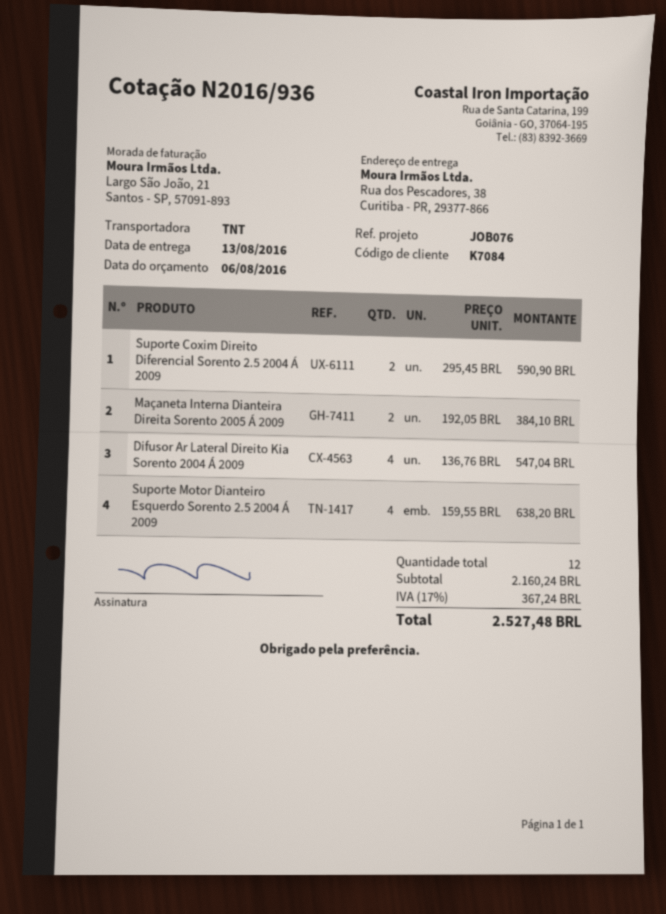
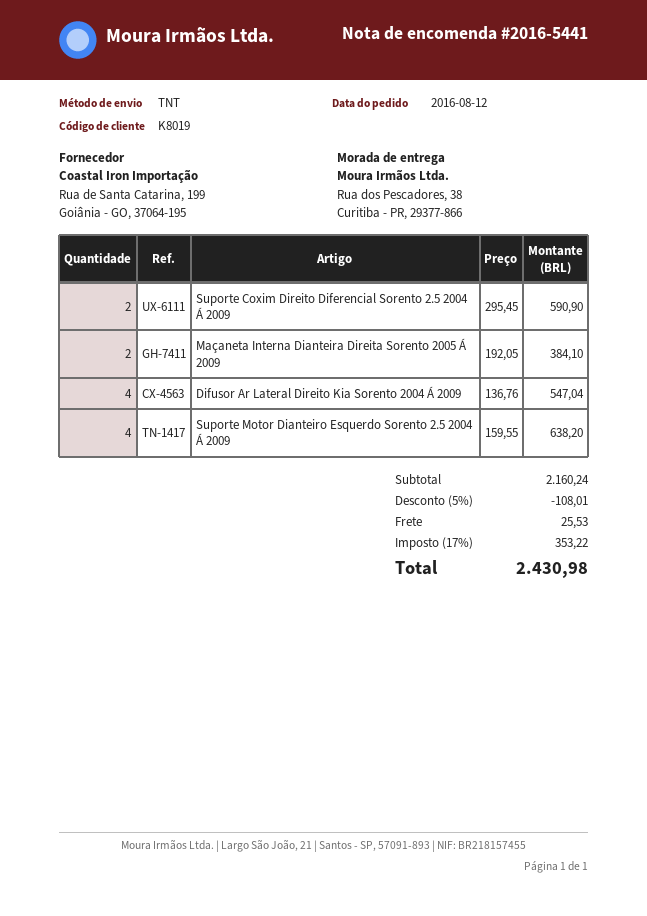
customer number: K7084 -> K8019
discount: none -> 5% = 108.01
shipping: none -> 25.53
tax: 17% = 367.24 -> 17% = 353.22
total: 2527.48 -> 2430.98

